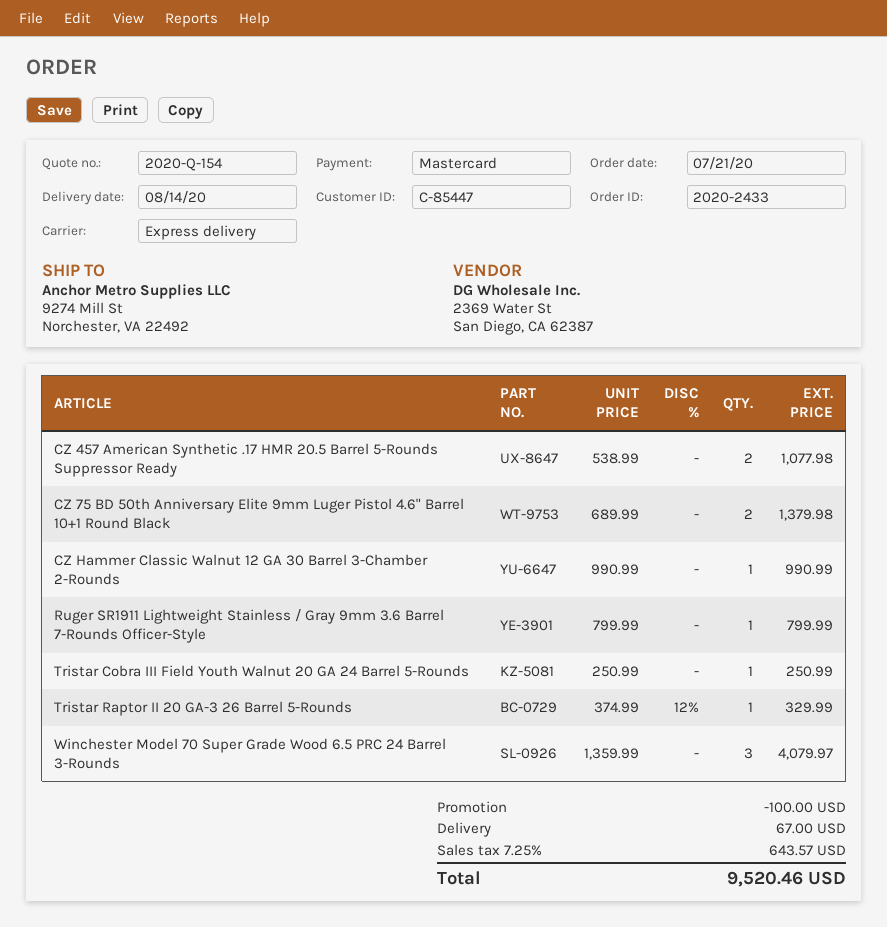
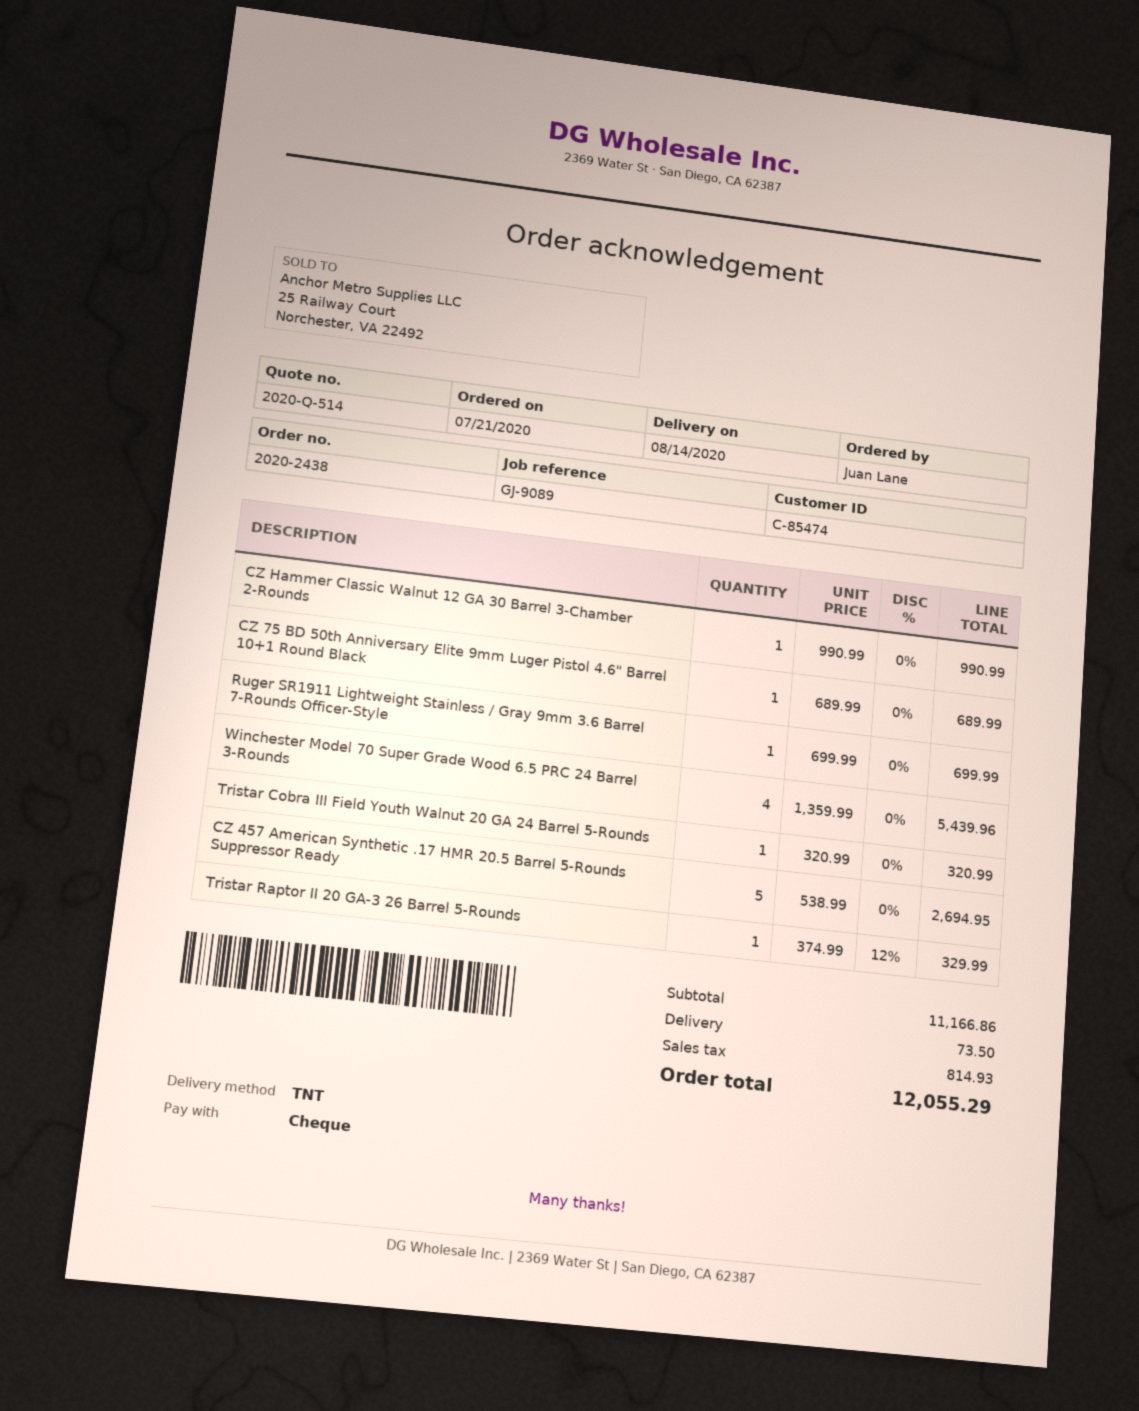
quote number: 2020-Q-154 -> 2020-Q-514
order number: 2020-2433 -> 2020-2438
customer number: C-85447 -> C-85474
payment method: Mastercard -> cheque
shipping method: express -> TNT
CZ 457 American Synthetic .17 HMR 20.5 Barrel 5-Rounds Suppressor Ready: 2 x 538.99 = 1077.98 -> 5 x 538.99 = 2694.95
CZ 75 BD 50th Anniversary Elite 9mm Luger Pistol 4.6" Barrel 10+1 Round Black: 2 x 689.99 = 1379.98 -> 1 x 689.99 = 689.99
Ruger SR1911 Lightweight Stainless / Gray 9mm 3.6 Barrel 7-Rounds Officer-Style: 1 x 799.99 = 799.99 -> 1 x 699.99 = 699.99
Tristar Cobra III Field Youth Walnut 20 GA 24 Barrel 5-Rounds: 1 x 250.99 = 250.99 -> 1 x 320.99 = 320.99
Winchester Model 70 Super Grade Wood 6.5 PRC 24 Barrel 3-Rounds: 3 x 1359.99 = 4079.97 -> 4 x 1359.99 = 5439.96
discount: 100.00 -> none
shipping: 67.00 -> 73.50
tax: 643.57 -> 814.93
total: 9520.46 -> 12055.29

